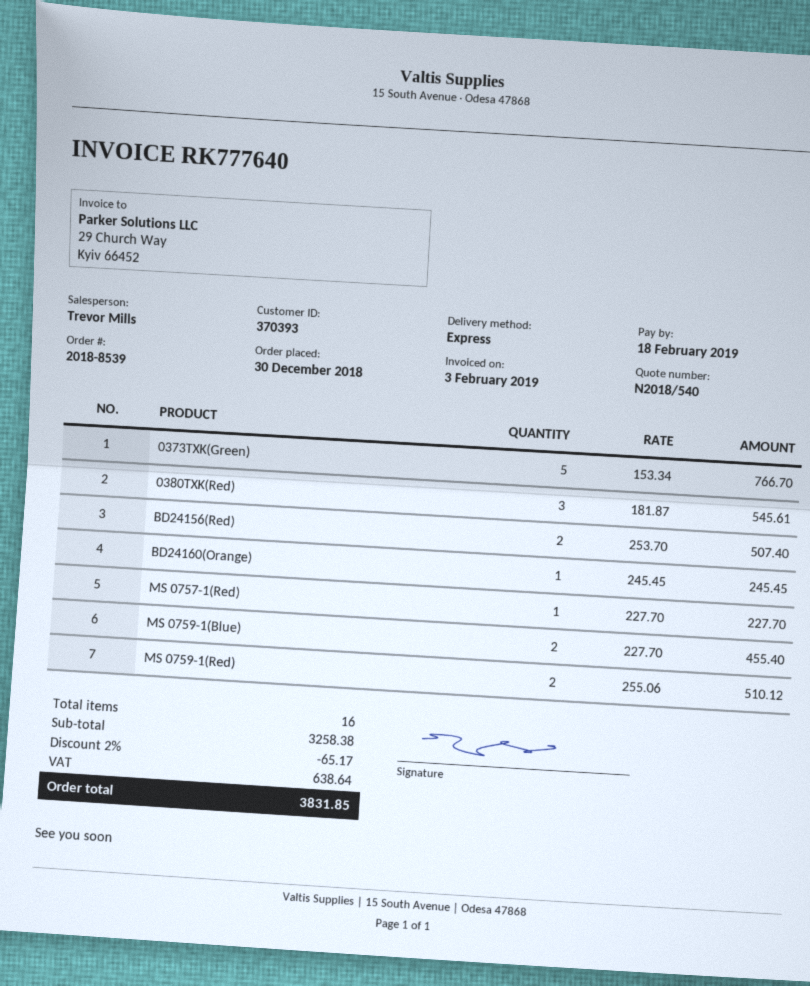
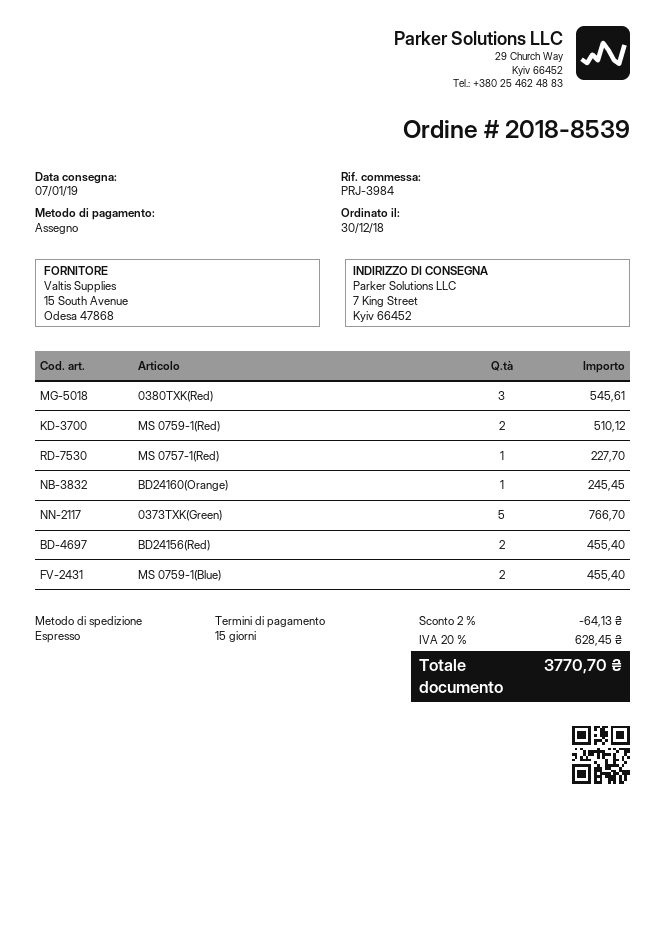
BD24156(Red): 2 for 507.40 -> 2 for 455.40
discount: 2% = 65.17 -> 2% = 64.13
tax: 638.64 -> 628.45
total: 3831.85 -> 3770.70

